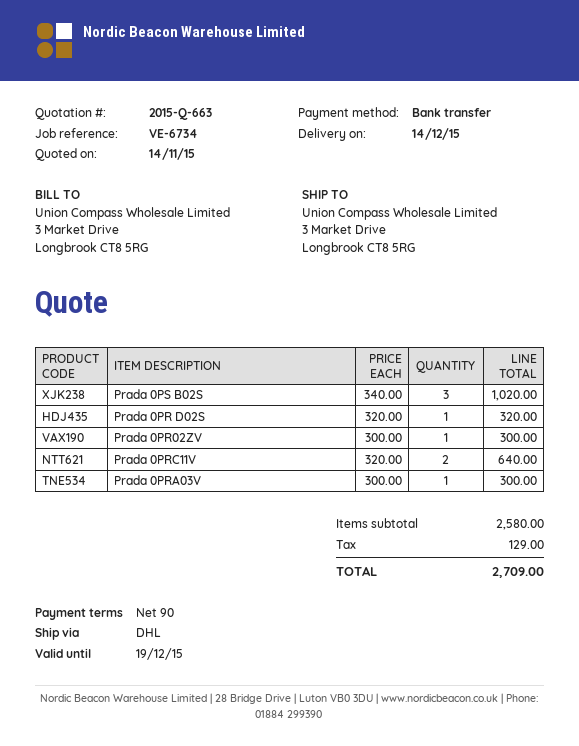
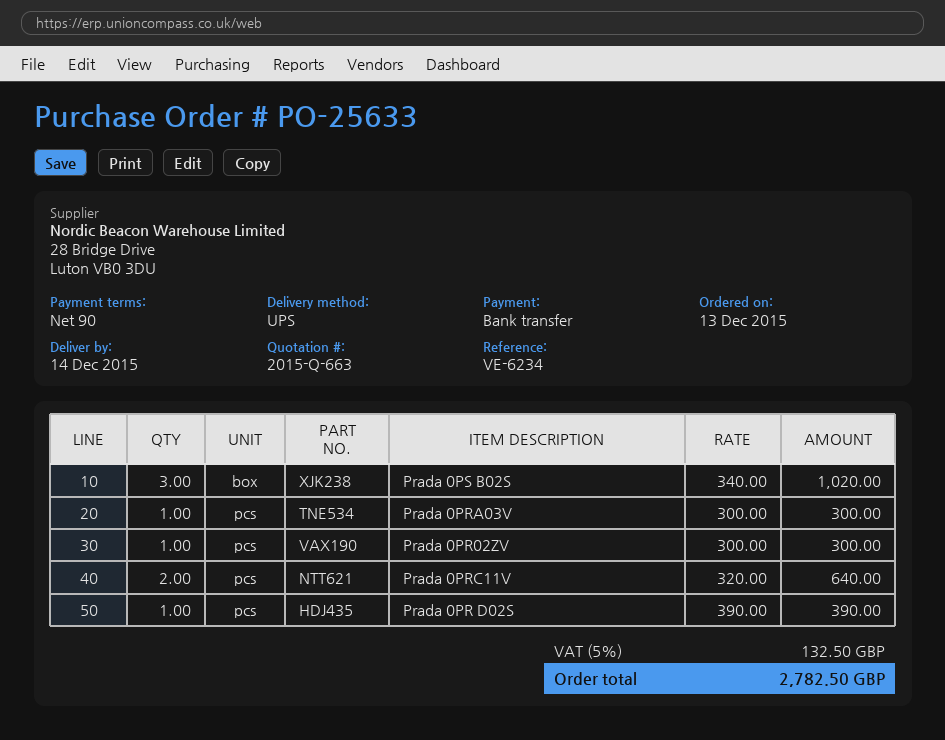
reference: VE-6734 -> VE-6234
shipping method: DHL -> UPS
Prada 0PR D02S: 1 x 320.00 = 320.00 -> 1 x 390.00 = 390.00
tax: 129.00 -> 132.50
total: 2709.00 -> 2782.50

